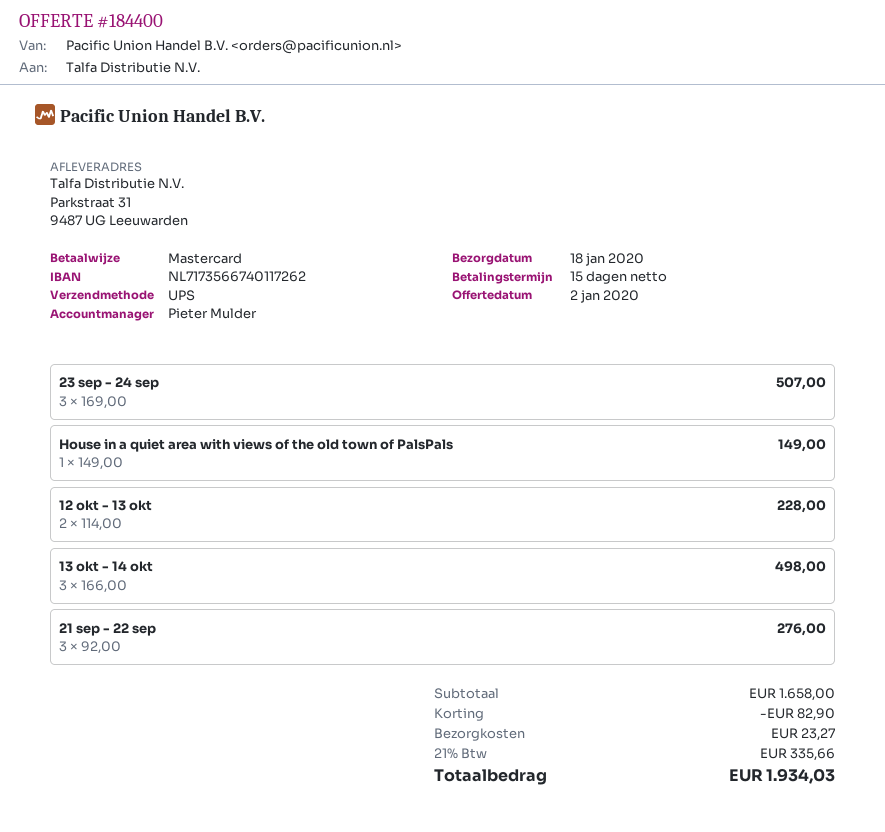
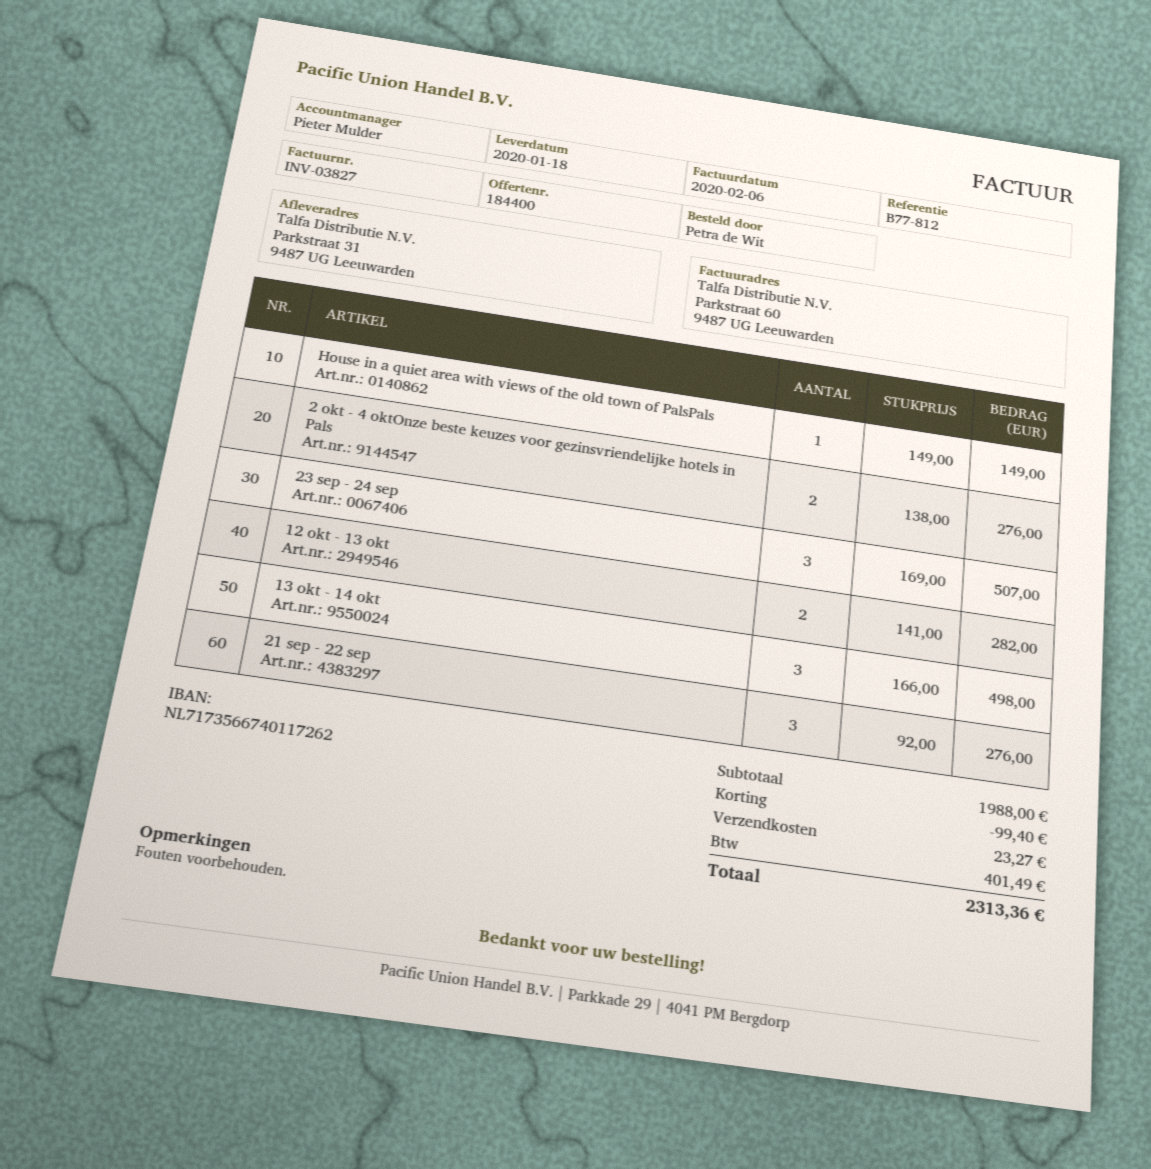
12 okt - 13 okt: 2 x 114.00 = 228.00 -> 2 x 141.00 = 282.00
2 okt - 4 oktOnze beste keuzes voor gezinsvriendelijke hotels in Pals: none -> 2 x 138.00 = 276.00
subtotal: 1658.00 -> 1988.00
discount: 82.90 -> 99.40
tax: 335.66 -> 401.49
total: 1934.03 -> 2313.36

